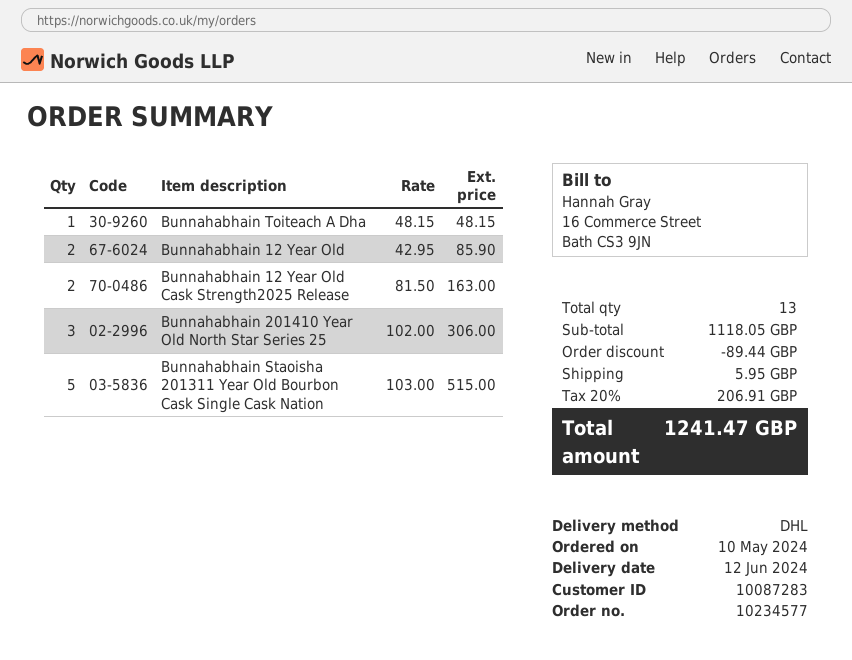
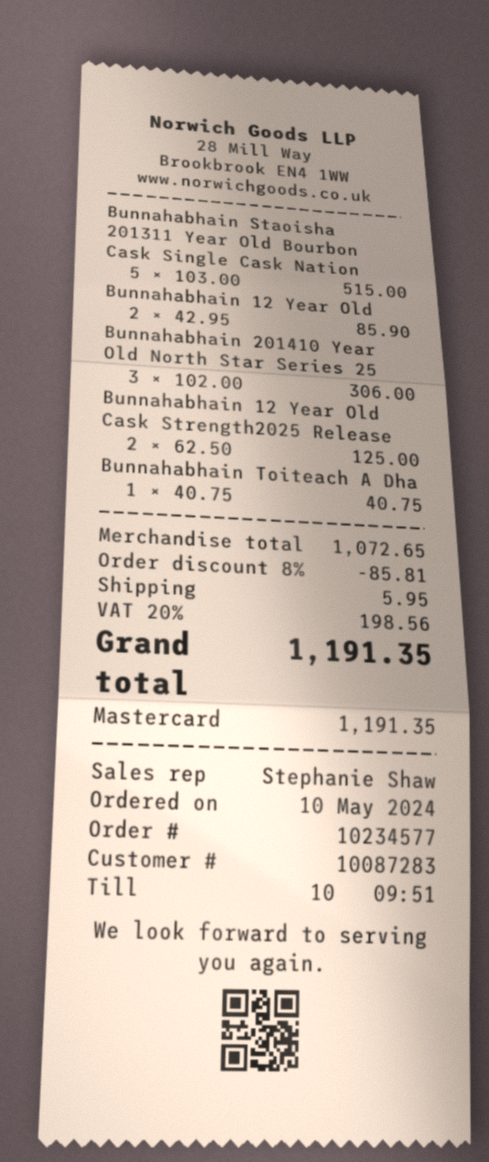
Bunnahabhain Toiteach A Dha: 1 x 48.15 = 48.15 -> 1 x 40.75 = 40.75
Bunnahabhain 12 Year Old Cask Strength2025 Release: 2 x 81.50 = 163.00 -> 2 x 62.50 = 125.00
subtotal: 1118.05 -> 1072.65
discount: 89.44 -> 85.81
tax: 20% = 206.91 -> 20% = 198.56
total: 1241.47 -> 1191.35

